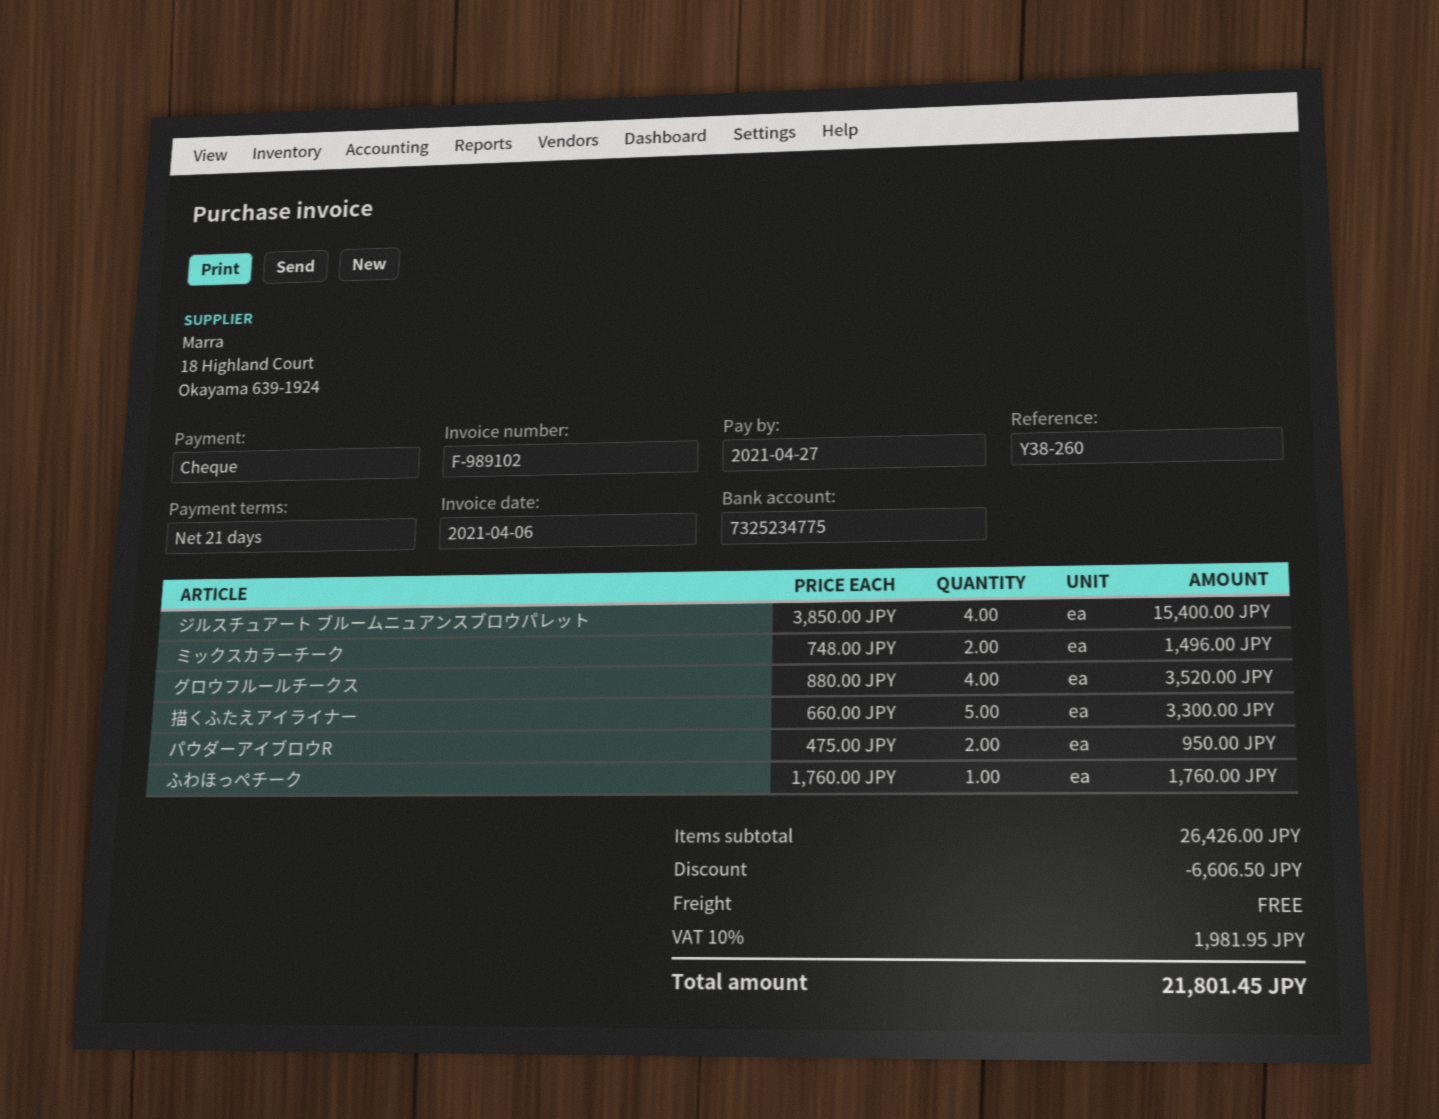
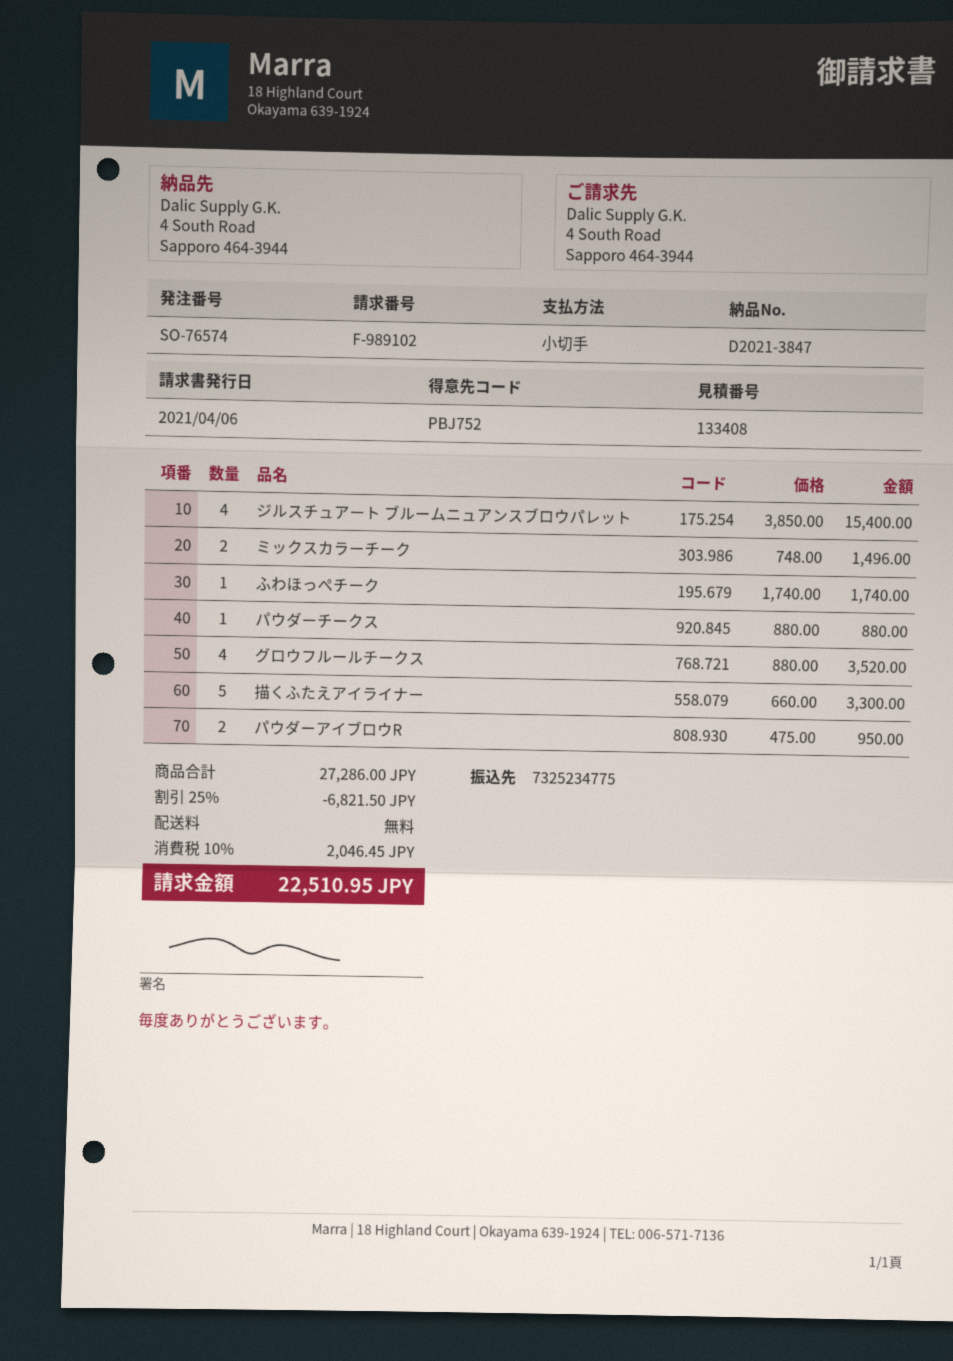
ふわほっぺチーク: 1 x 1760.00 = 1760.00 -> 1 x 1740.00 = 1740.00
パウダーチークス: none -> 1 x 880.00 = 880.00
subtotal: 26426.00 -> 27286.00
discount: 6606.50 -> 6821.50
tax: 10% = 1981.95 -> 10% = 2046.45
total: 21801.45 -> 22510.95

